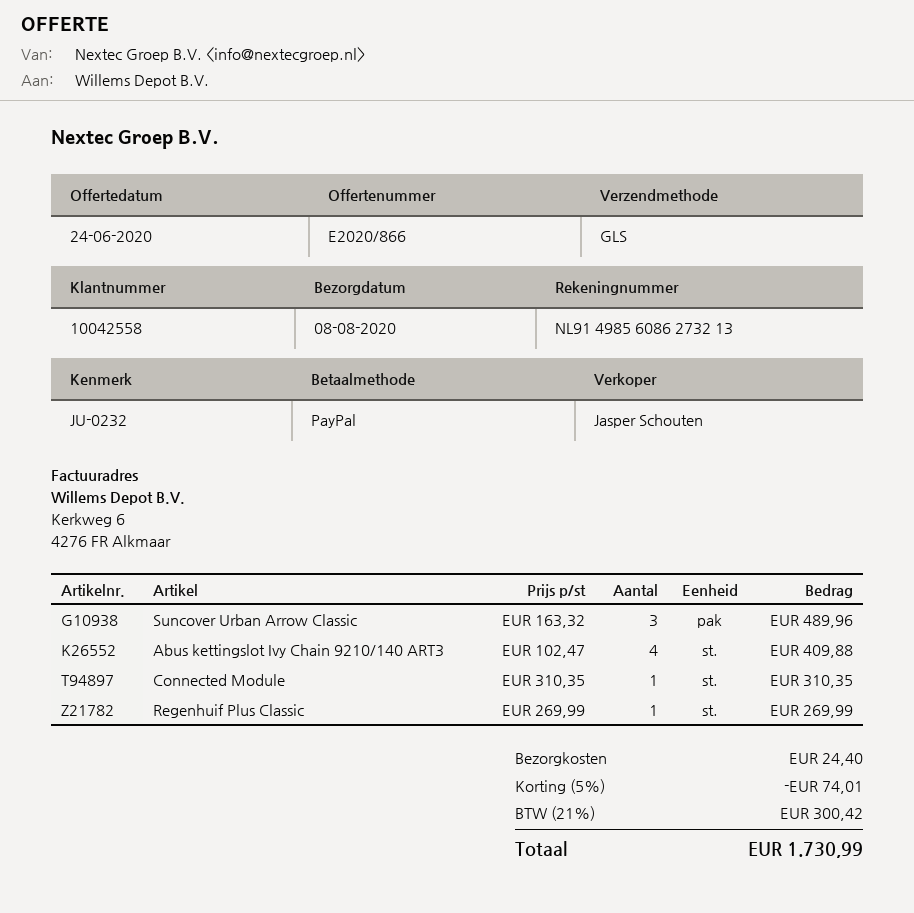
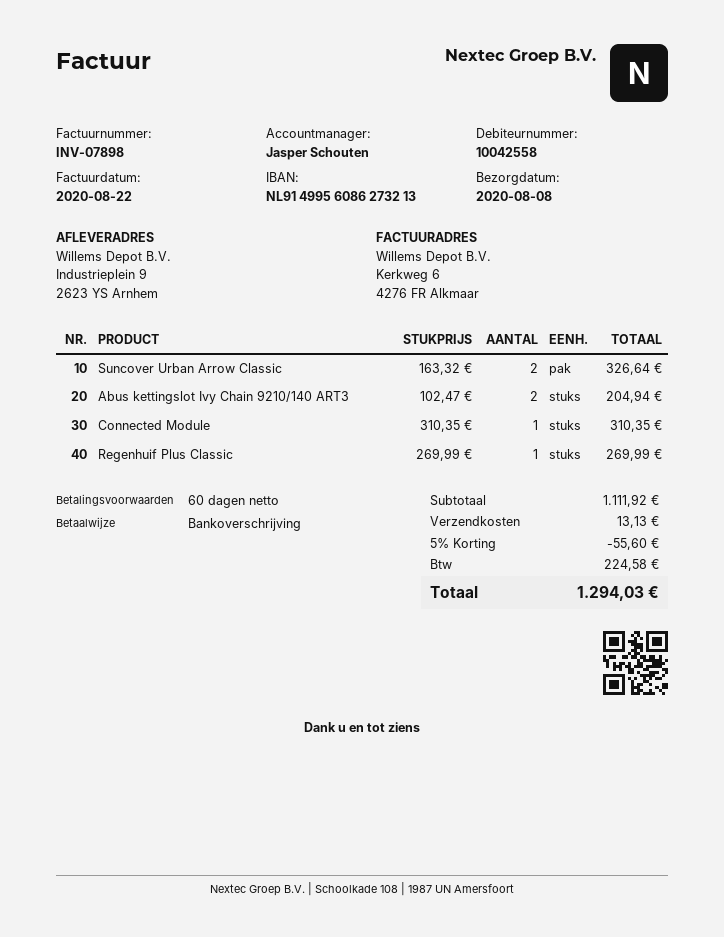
payment method: PayPal -> bank transfer
bank account: NL9149856086273213 -> NL9149956086273213
Suncover Urban Arrow Classic: 3 x 163.32 = 489.96 -> 2 x 163.32 = 326.64
Abus kettingslot Ivy Chain 9210/140 ART3: 4 x 102.47 = 409.88 -> 2 x 102.47 = 204.94
discount: 5% = 74.01 -> 5% = 55.60
shipping: 24.40 -> 13.13
tax: 300.42 -> 224.58
total: 1730.99 -> 1294.03

